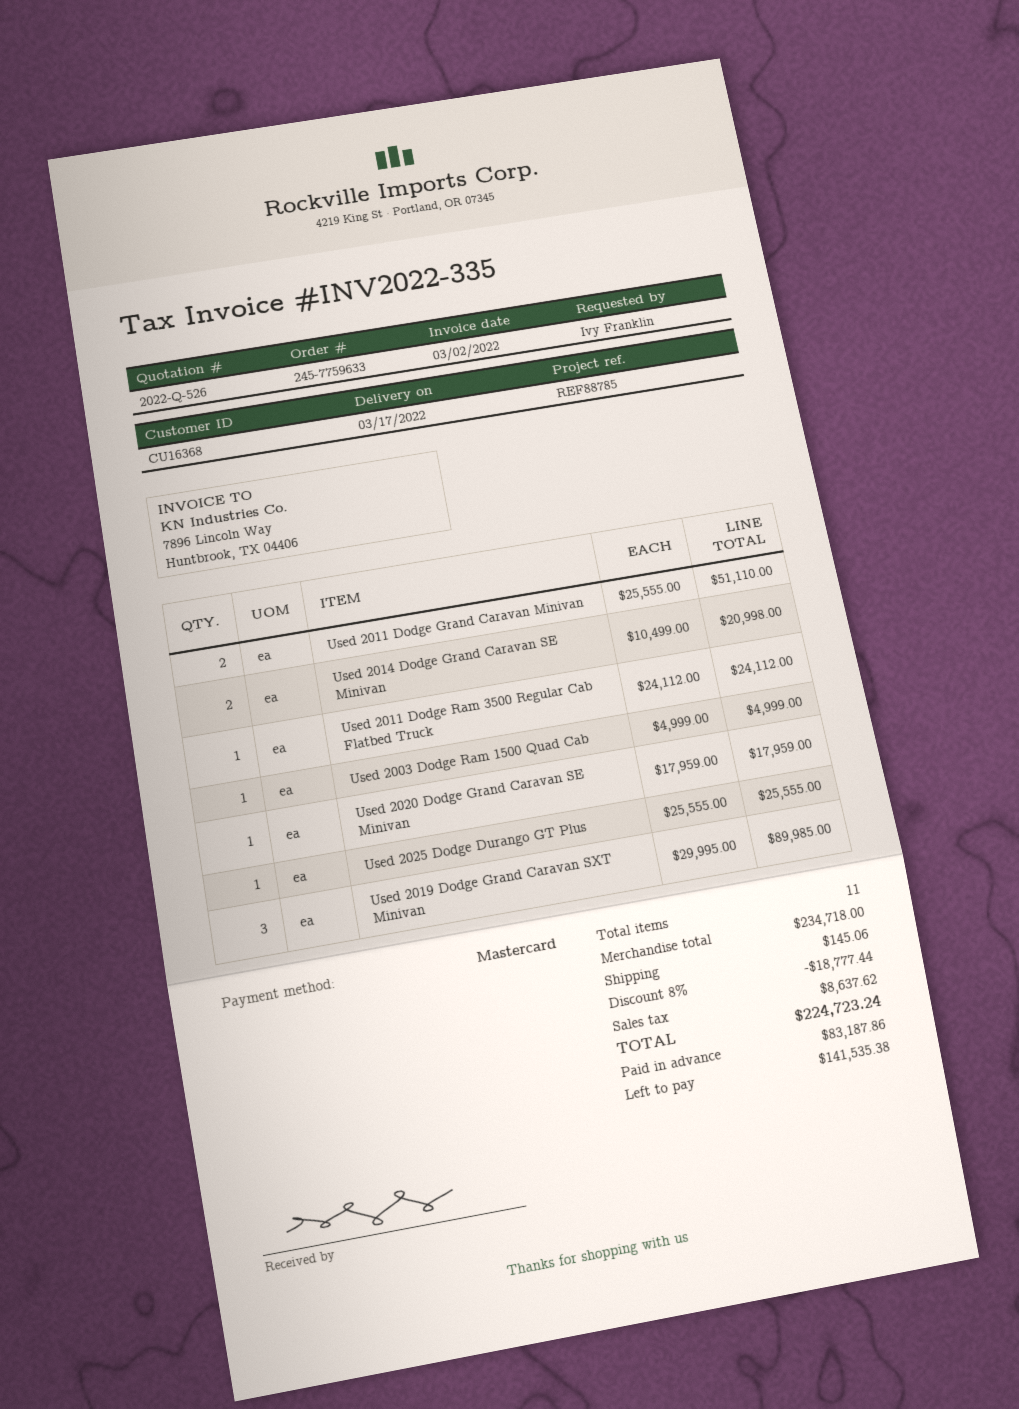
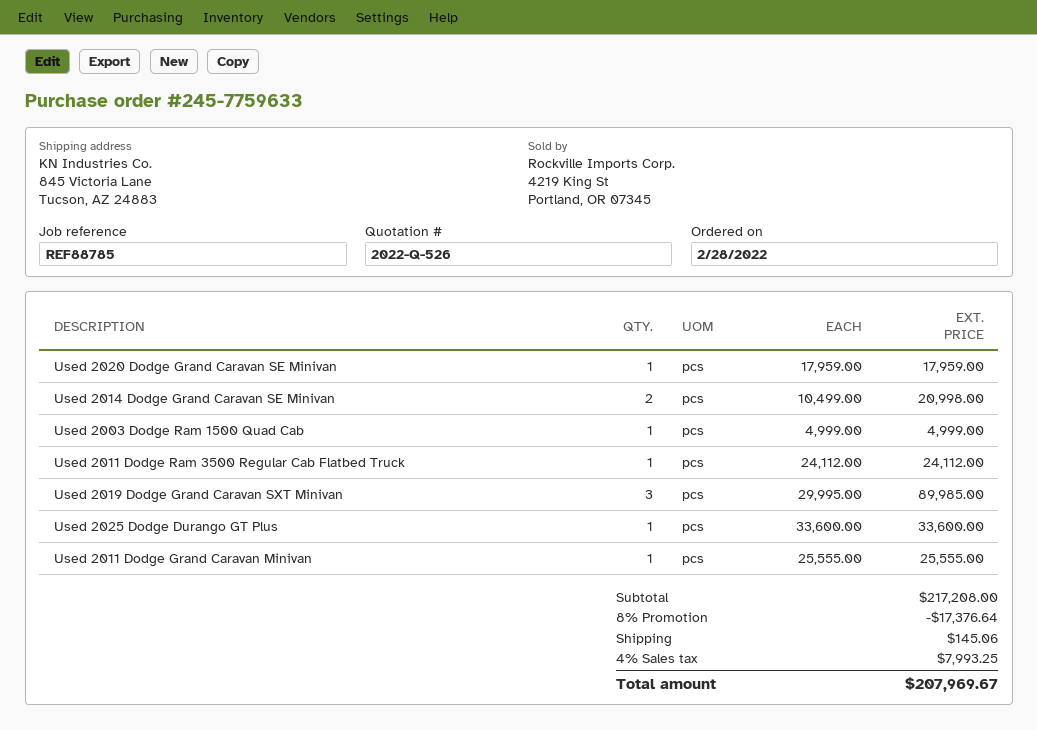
Used 2011 Dodge Grand Caravan Minivan: 2 x 25555.00 = 51110.00 -> 1 x 25555.00 = 25555.00
Used 2025 Dodge Durango GT Plus: 1 x 25555.00 = 25555.00 -> 1 x 33600.00 = 33600.00
subtotal: 234718.00 -> 217208.00
discount: 8% = 18777.44 -> 8% = 17376.64
tax: 8637.62 -> 7993.25
total: 224723.24 -> 207969.67

